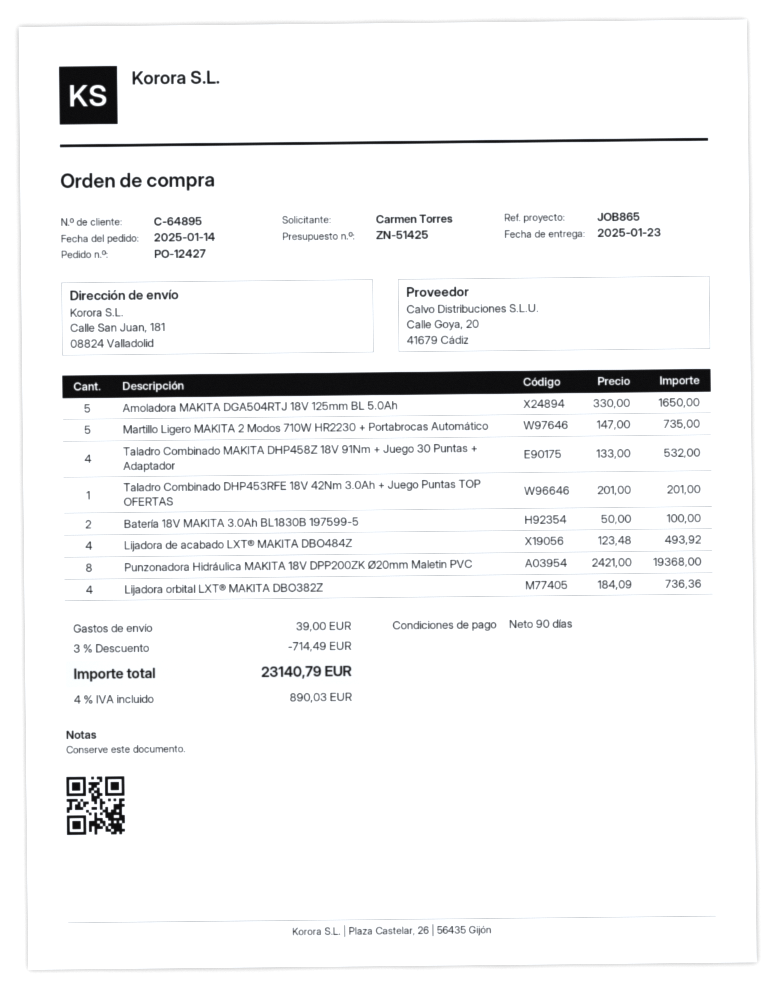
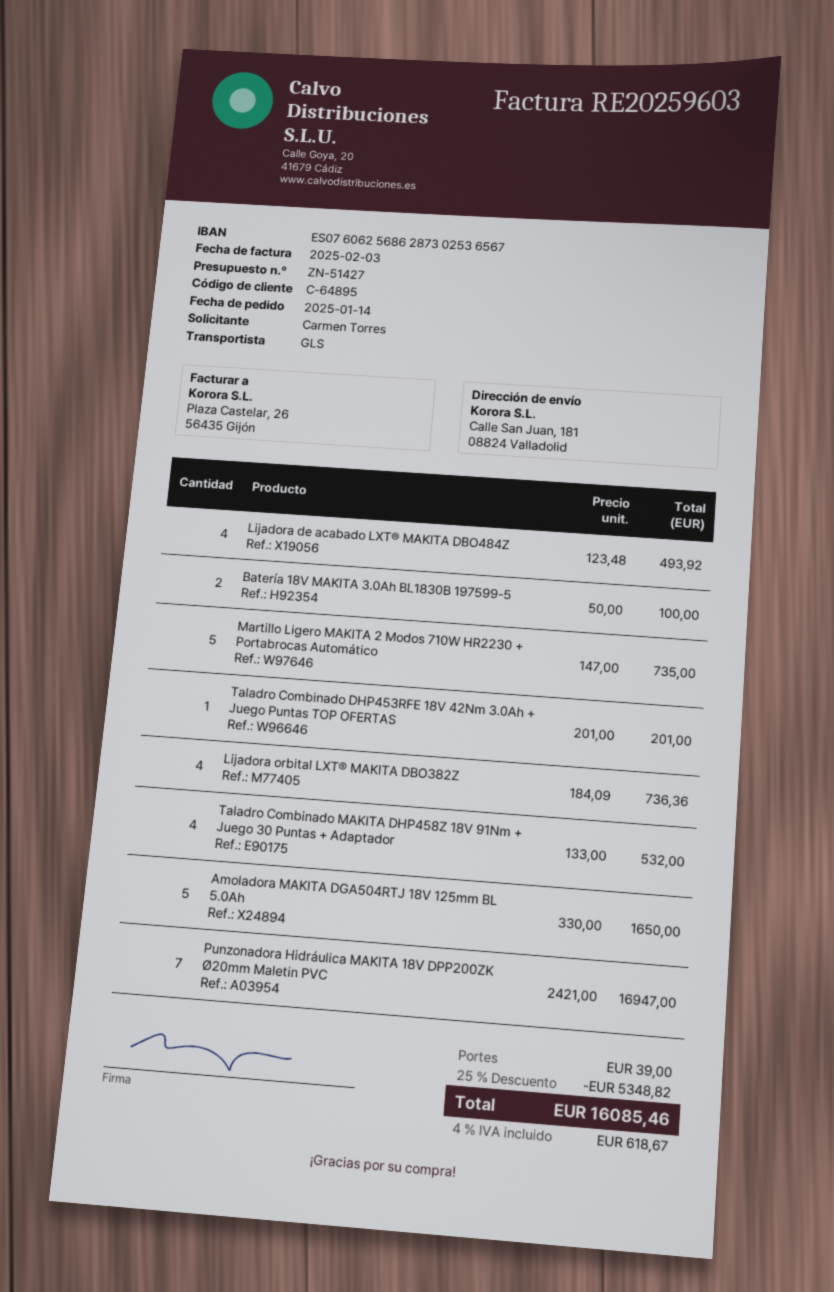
quote number: ZN-51425 -> ZN-51427
Punzonadora Hidráulica MAKITA 18V DPP200ZK Ø20mm Maletin PVC: 8 x 2421.00 = 19368.00 -> 7 x 2421.00 = 16947.00
discount: 3% = 714.49 -> 25% = 5348.82
tax: 4% = 890.03 -> 4% = 618.67
total: 23140.79 -> 16085.46

